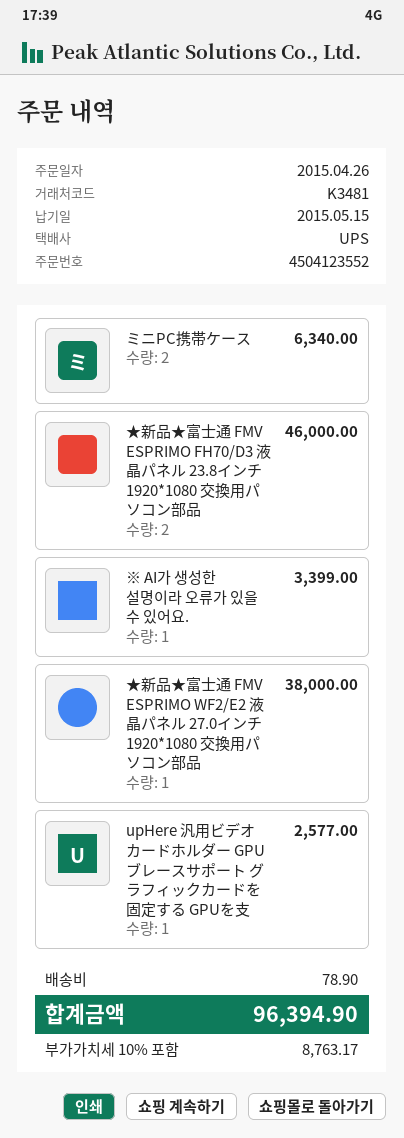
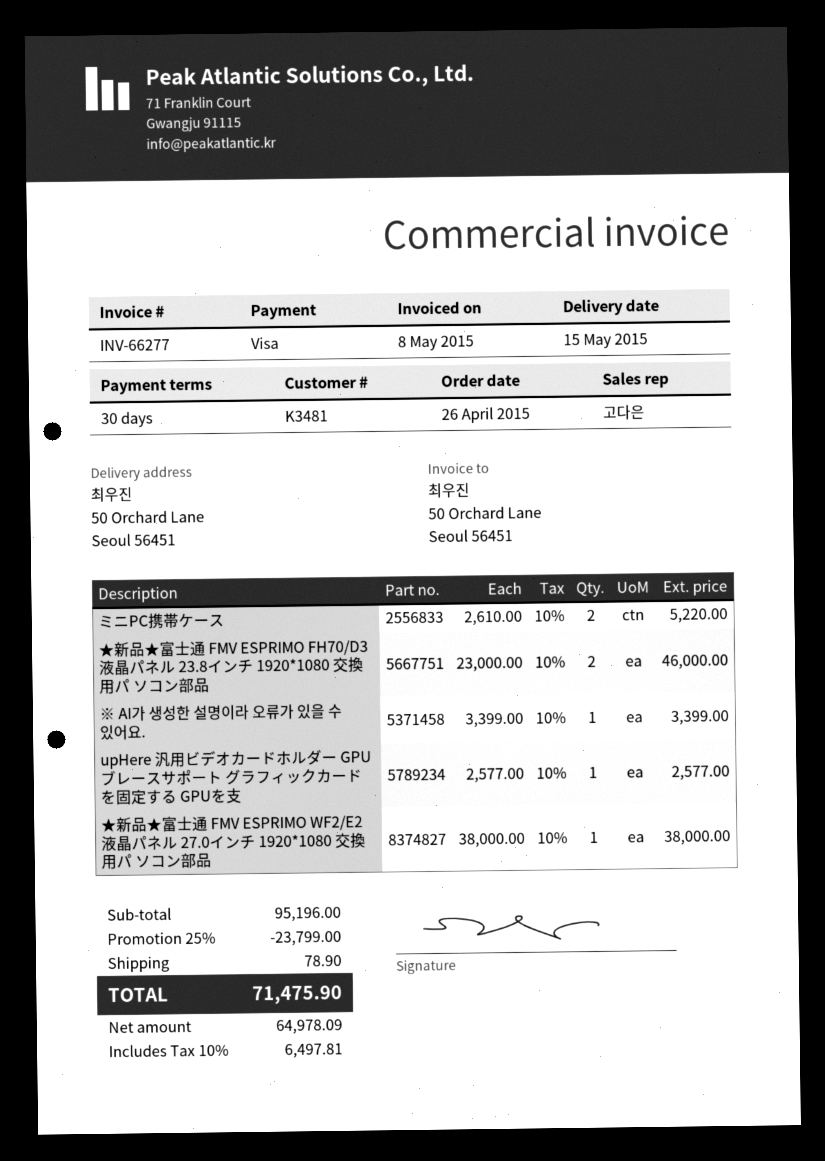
ミニPC携帯ケース: 2 for 6340.00 -> 2 for 5220.00
discount: none -> 25% = 23799.00
tax: 10% = 8763.17 -> 10% = 6497.81
total: 96394.90 -> 71475.90

